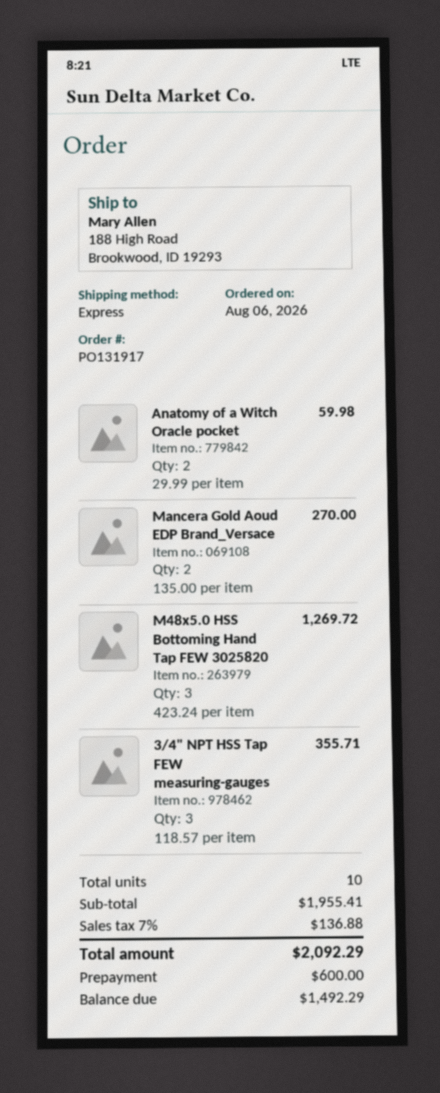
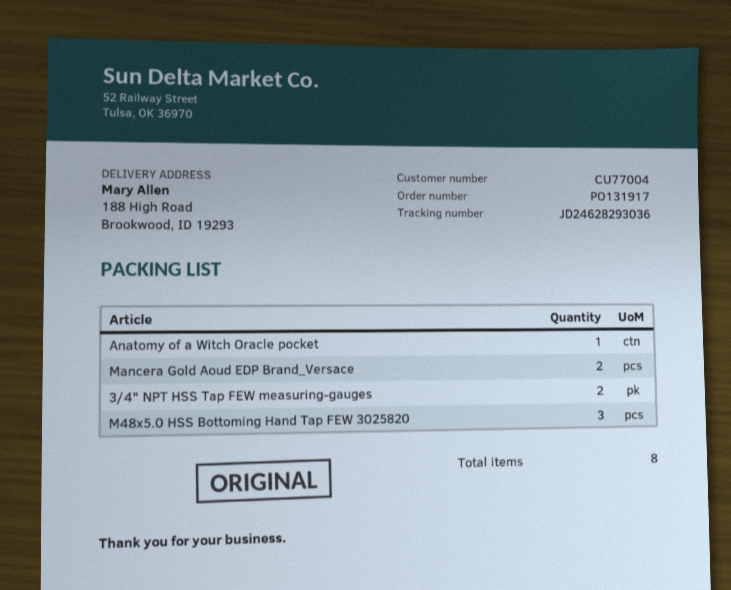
Anatomy of a Witch Oracle pocket: 2 -> 1
3/4" NPT HSS Tap FEW measuring-gauges: 3 -> 2
total quantity: 10 -> 8

